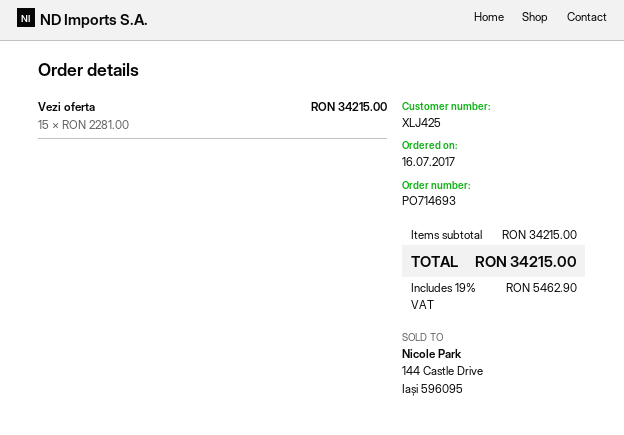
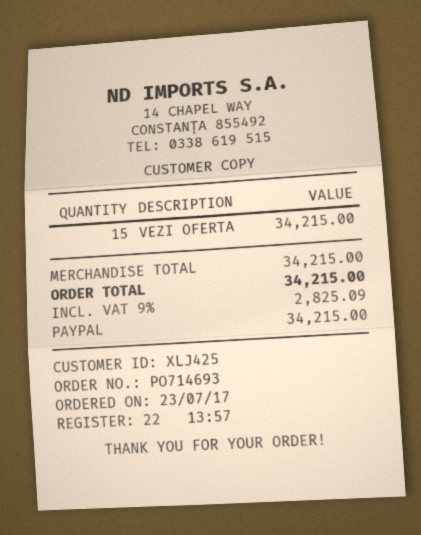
order date: 2017-07-16 -> 2017-07-23
tax: 19% = 5462.90 -> 9% = 2825.09

